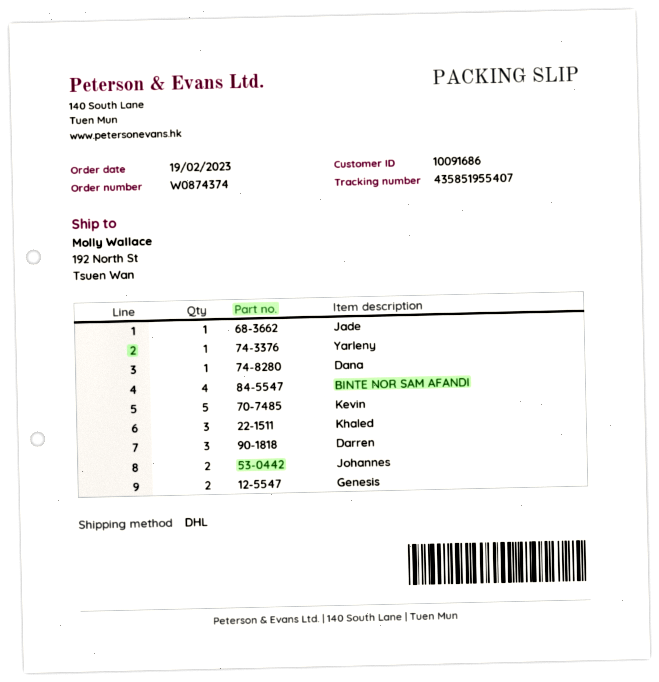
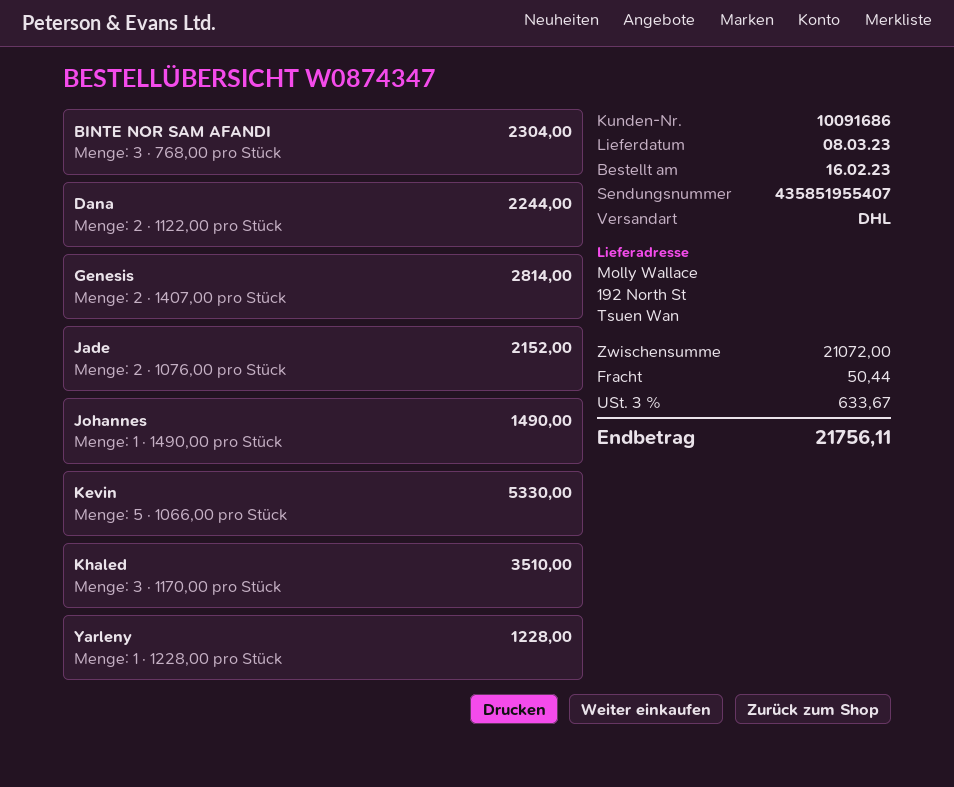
order number: W0874374 -> W0874347
order date: 2023-02-19 -> 2023-02-16
Jade: 1 -> 2
Dana: 1 -> 2
BINTE NOR SAM AFANDI: 4 -> 3
Darren: 3 -> none
Johannes: 2 -> 1

